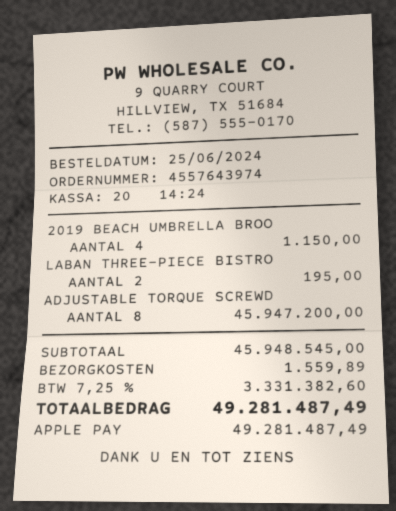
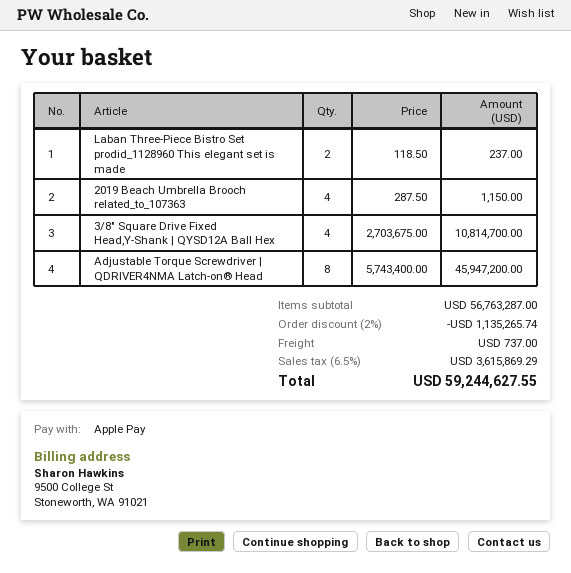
LABAN THREE-PIECE BISTRO: 2 for 195.00 -> 2 for 237.00
3/8" Square Drive Fixed Head,Y-Shank | QYSD12A Ball Hex: none -> 4 for 10814700.00
subtotal: 45948545.00 -> 56763287.00
discount: none -> 2% = 1135265.74
shipping: 1559.89 -> 737.00
tax: 7.25% = 3331382.60 -> 6.5% = 3615869.29
total: 49281487.49 -> 59244627.55

